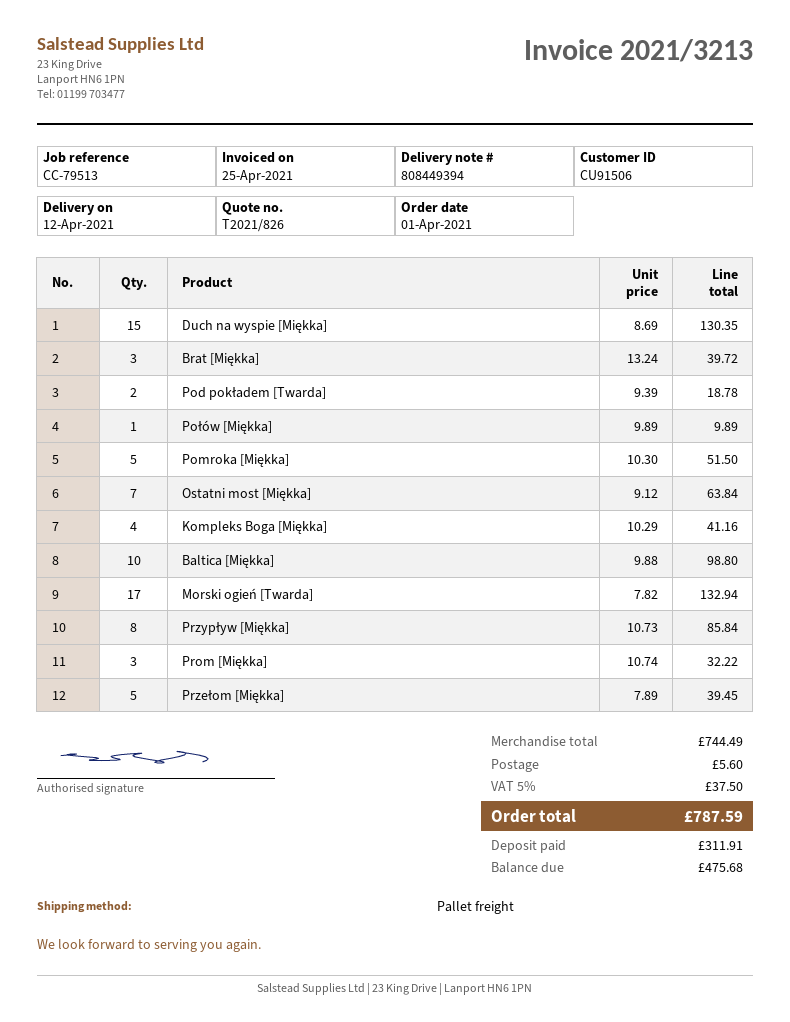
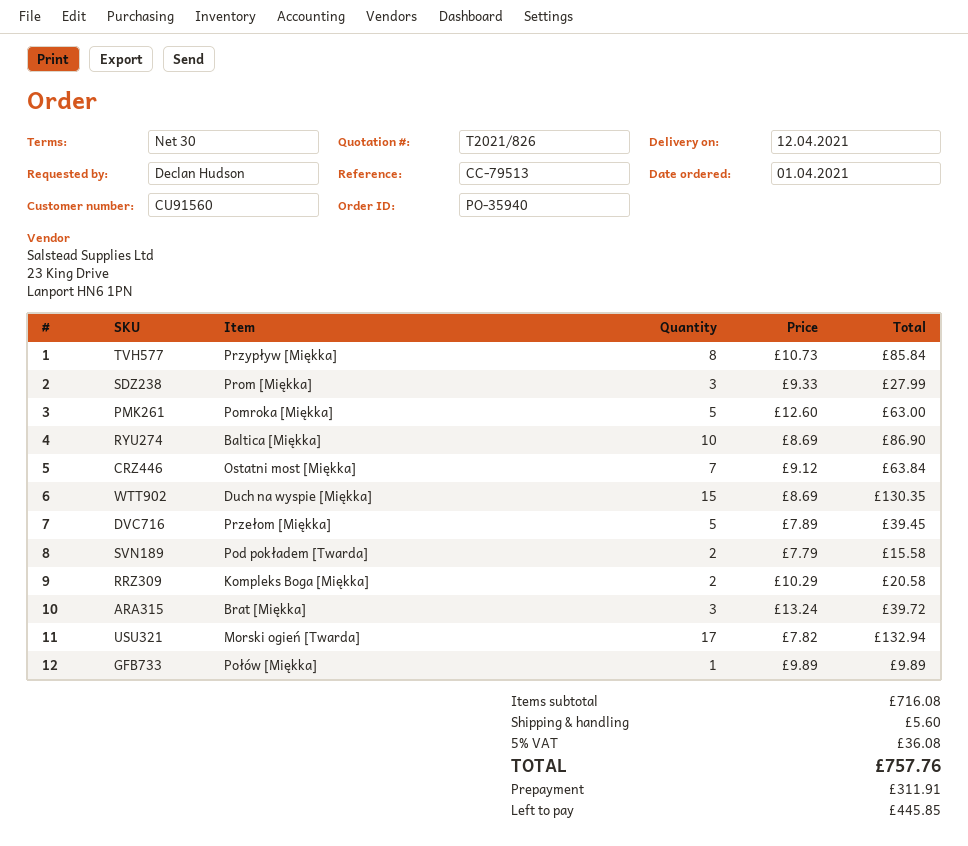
customer number: CU91506 -> CU91560
Pod pokładem [Twarda]: 2 x 9.39 = 18.78 -> 2 x 7.79 = 15.58
Pomroka [Miękka]: 5 x 10.30 = 51.50 -> 5 x 12.60 = 63.00
Kompleks Boga [Miękka]: 4 x 10.29 = 41.16 -> 2 x 10.29 = 20.58
Baltica [Miękka]: 10 x 9.88 = 98.80 -> 10 x 8.69 = 86.90
Prom [Miękka]: 3 x 10.74 = 32.22 -> 3 x 9.33 = 27.99
subtotal: 744.49 -> 716.08
tax: 5% = 37.50 -> 5% = 36.08
total: 787.59 -> 757.76
balance: 475.68 -> 445.85

